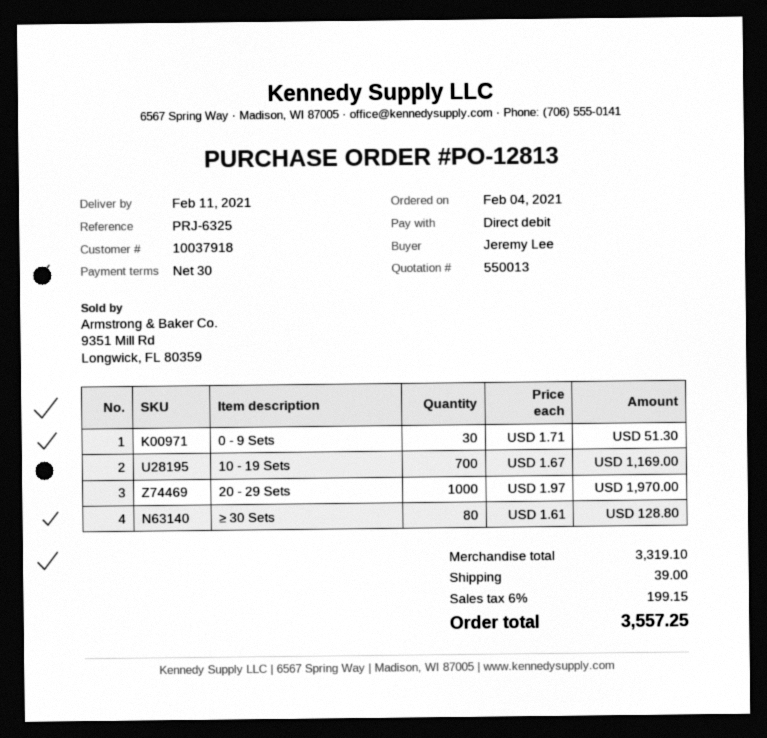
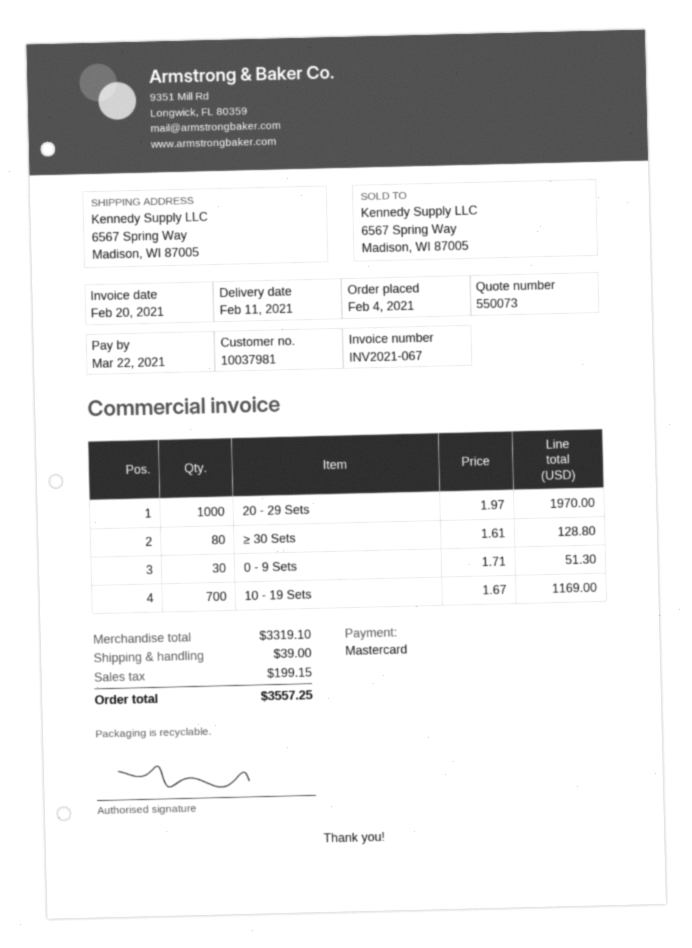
quote number: 550013 -> 550073
customer number: 10037918 -> 10037981
payment method: direct debit -> Mastercard

